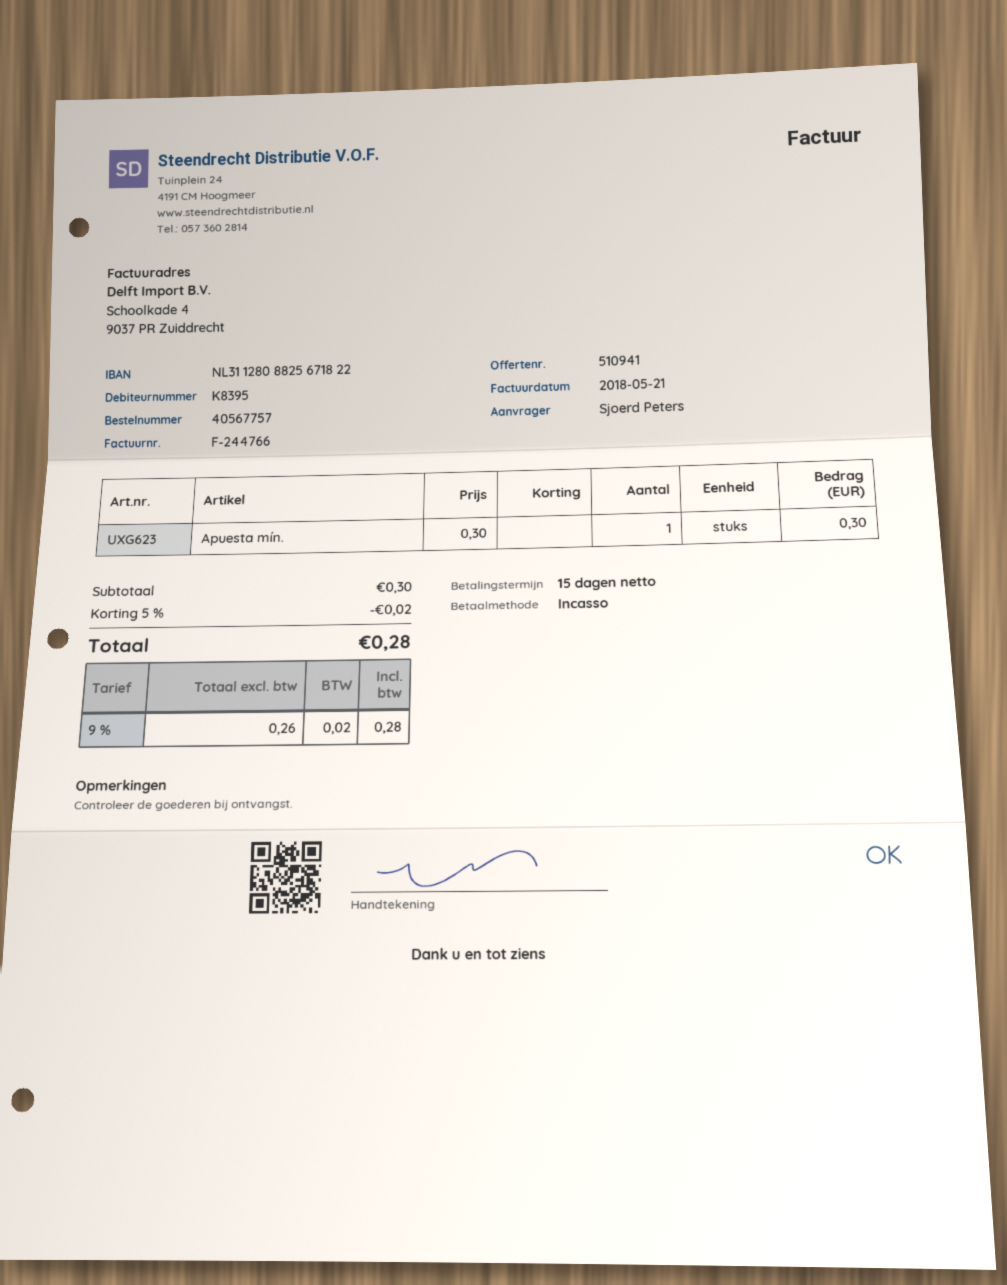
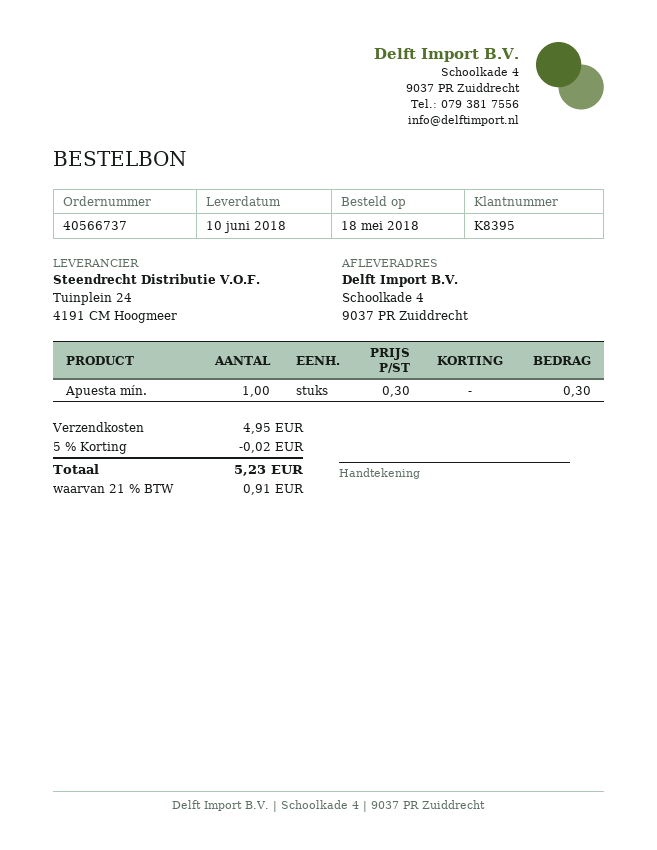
order number: 40567757 -> 40566737
shipping: none -> 4.95
tax: 9% = 0.02 -> 21% = 0.91
total: 0.28 -> 5.23

